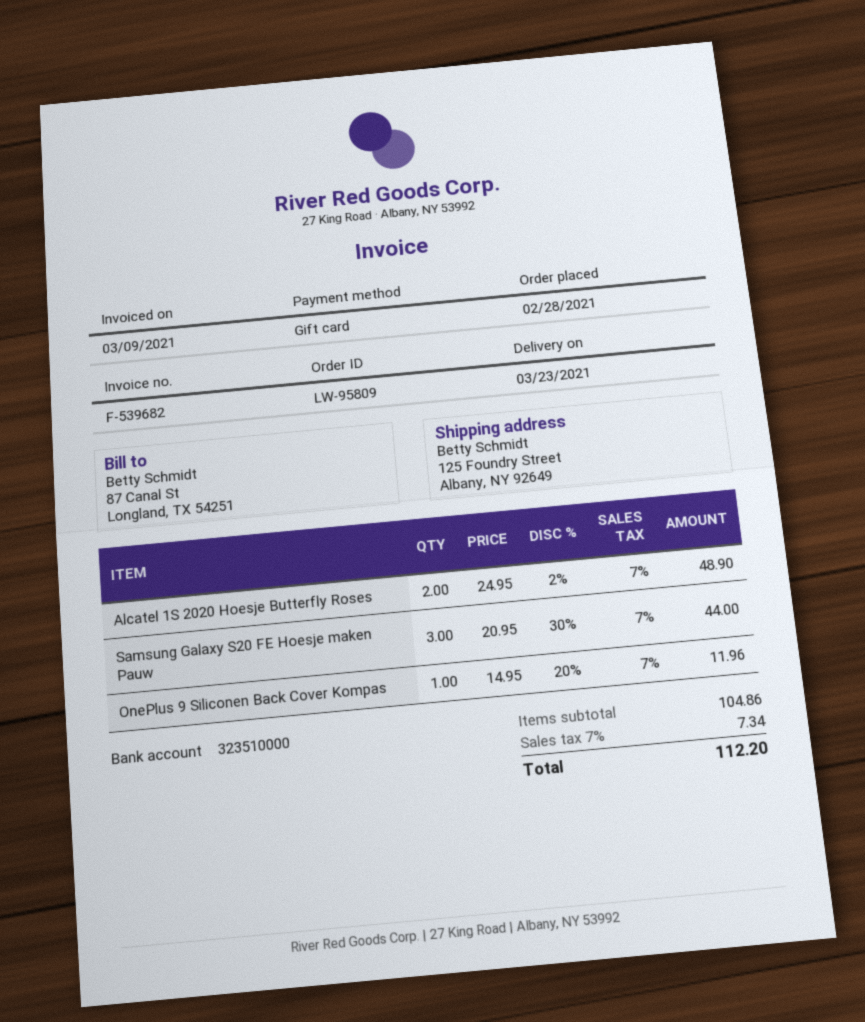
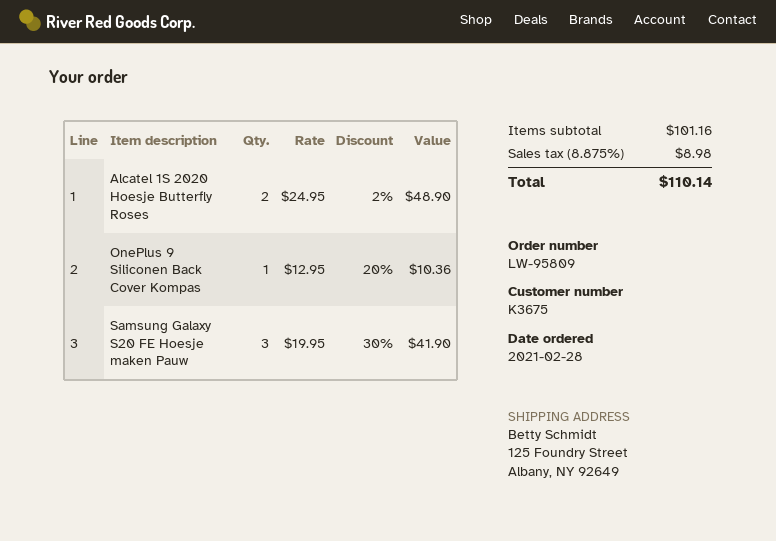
Samsung Galaxy S20 FE Hoesje maken Pauw: 3 x 20.95 - 30% = 44.00 -> 3 x 19.95 - 30% = 41.90
OnePlus 9 Siliconen Back Cover Kompas: 1 x 14.95 - 20% = 11.96 -> 1 x 12.95 - 20% = 10.36
subtotal: 104.86 -> 101.16
tax: 7% = 7.34 -> 8.875% = 8.98
total: 112.20 -> 110.14

